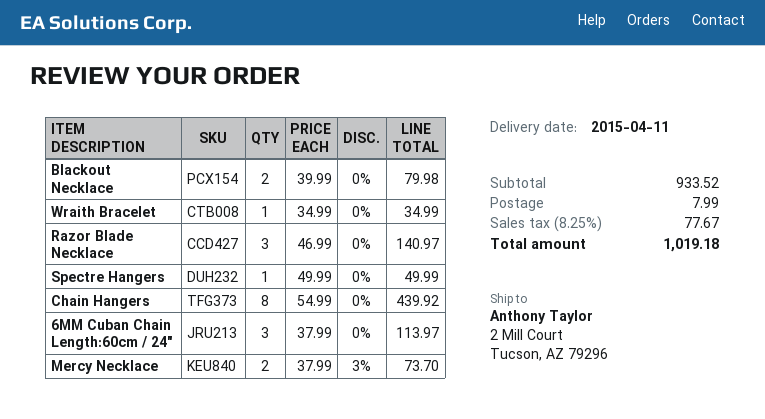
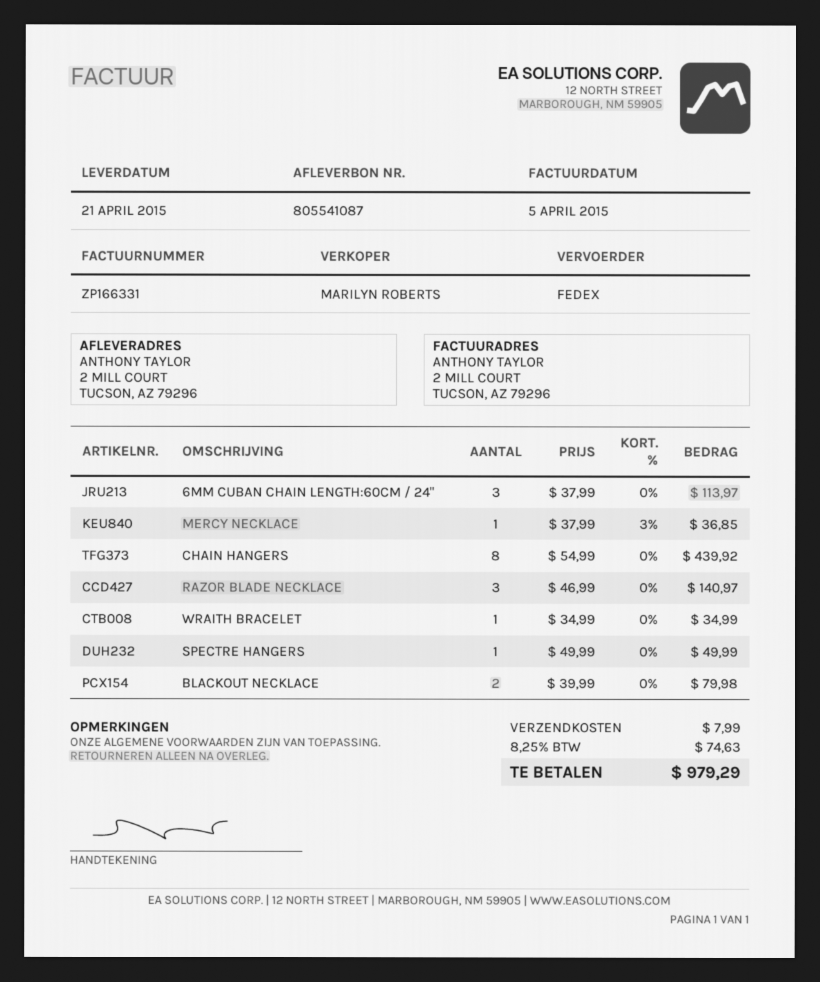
delivery date: 2015-04-11 -> 2015-04-21
Mercy Necklace: 2 x 37.99 - 3% = 73.70 -> 1 x 37.99 - 3% = 36.85
tax: 8.25% = 77.67 -> 8.25% = 74.63
total: 1019.18 -> 979.29

